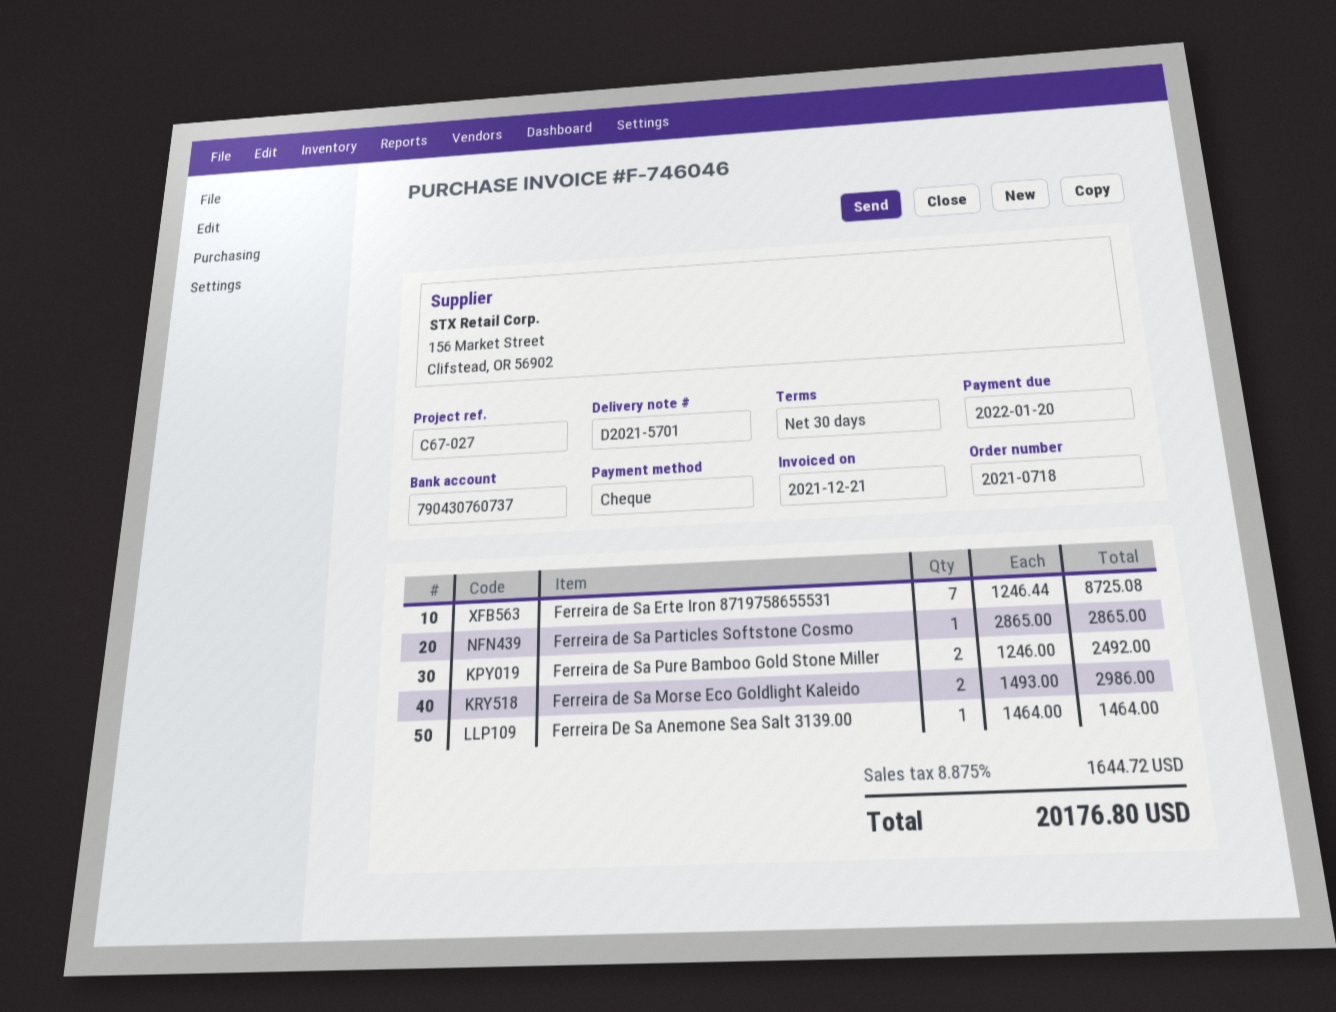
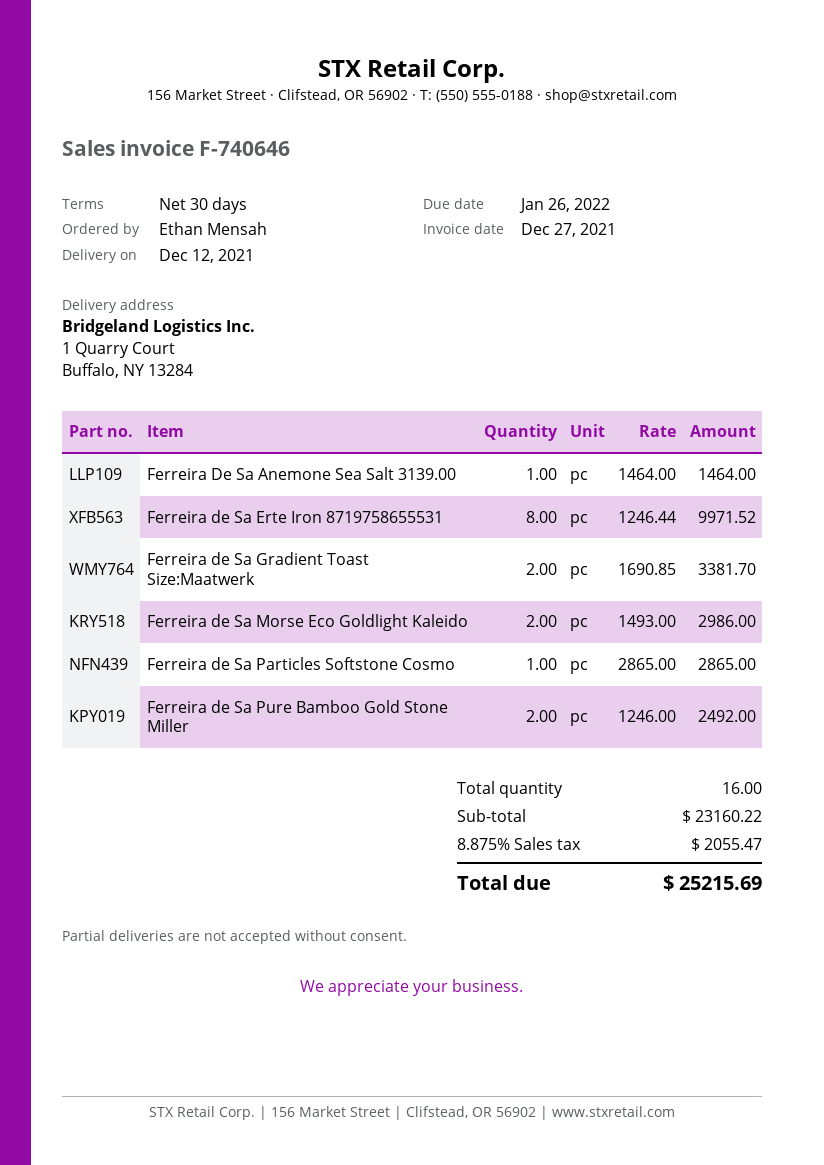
invoice number: F-746046 -> F-740646
invoice date: 2021-12-21 -> 2021-12-27
due date: 2022-01-20 -> 2022-01-26
Ferreira de Sa Erte Iron 8719758655531: 7 x 1246.44 = 8725.08 -> 8 x 1246.44 = 9971.52
Ferreira de Sa Gradient Toast Size:Maatwerk: none -> 2 x 1690.85 = 3381.70
tax: 8.875% = 1644.72 -> 8.875% = 2055.47
total: 20176.80 -> 25215.69

